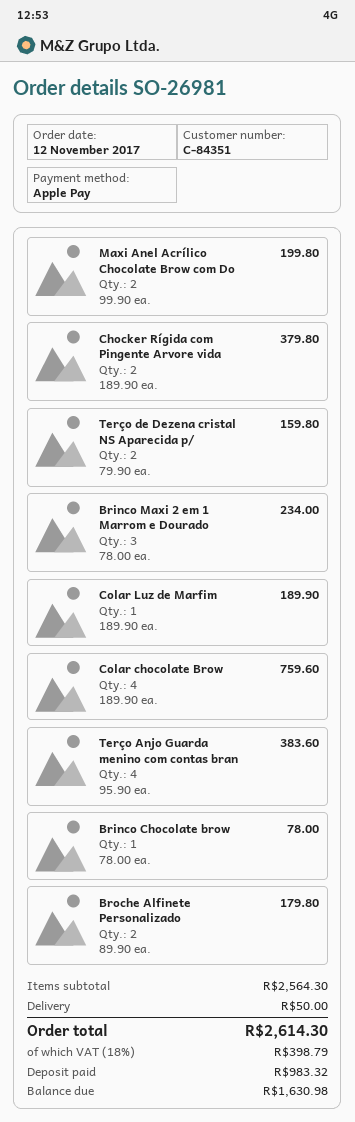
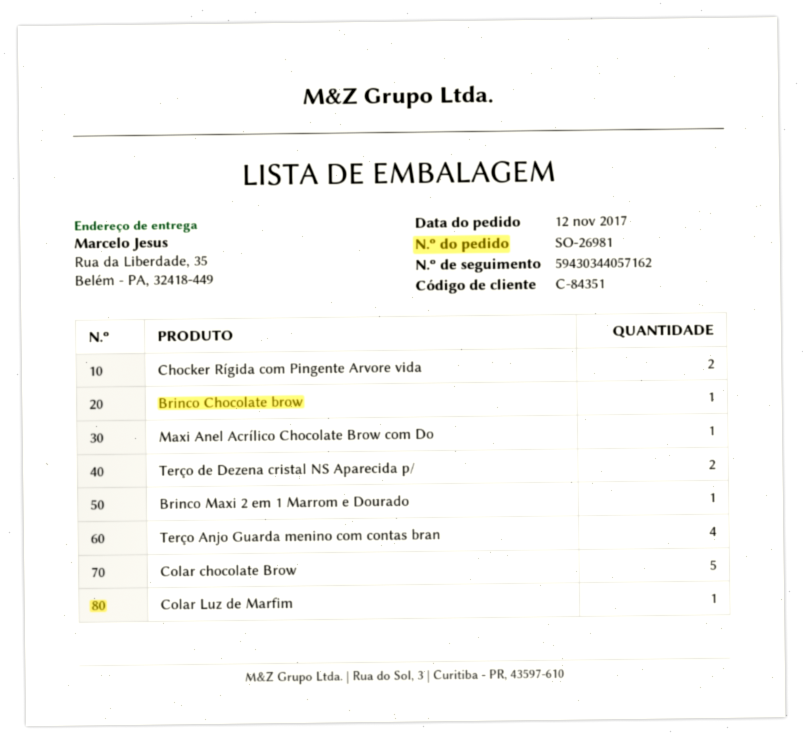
Maxi Anel Acrílico Chocolate Brow com Do: 2 -> 1
Brinco Maxi 2 em 1 Marrom e Dourado: 3 -> 1
Colar chocolate Brow: 4 -> 5
Broche Alfinete Personalizado: 2 -> none

